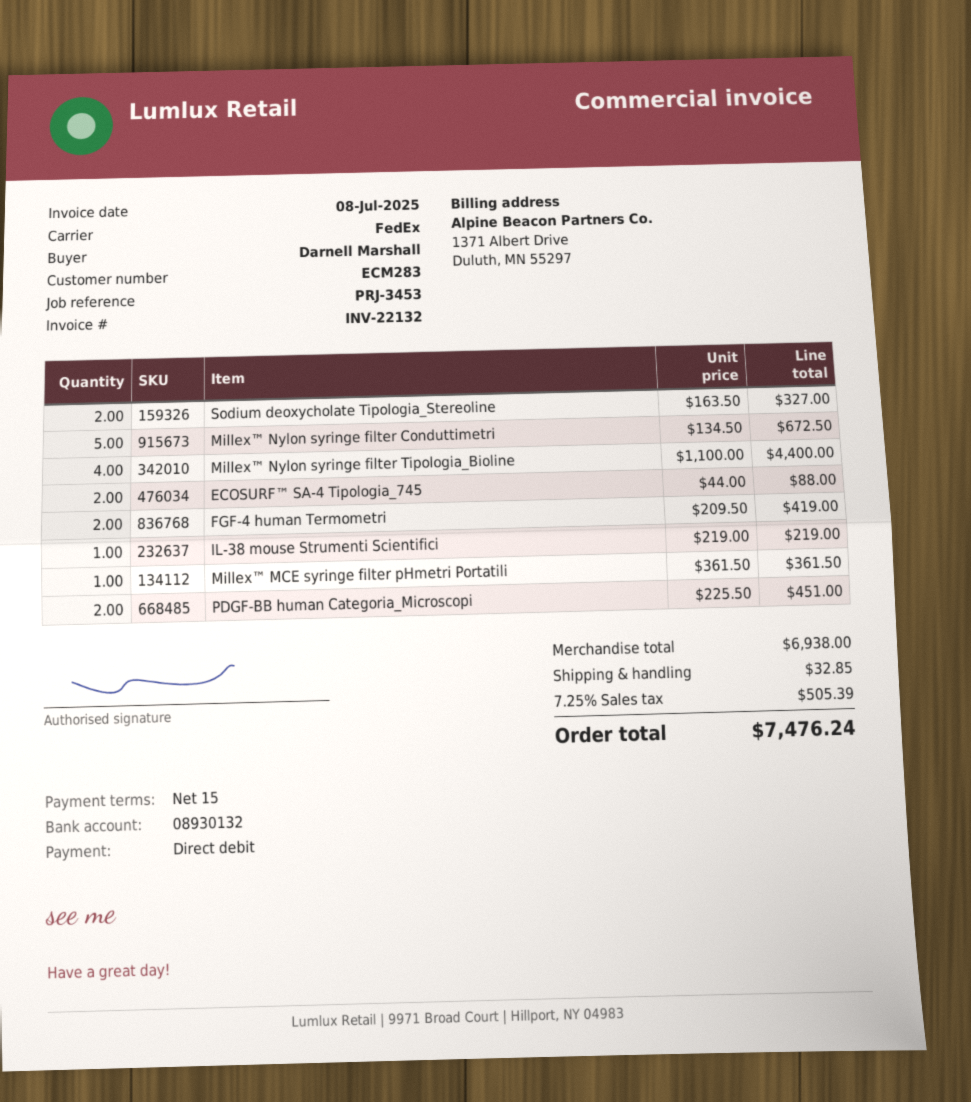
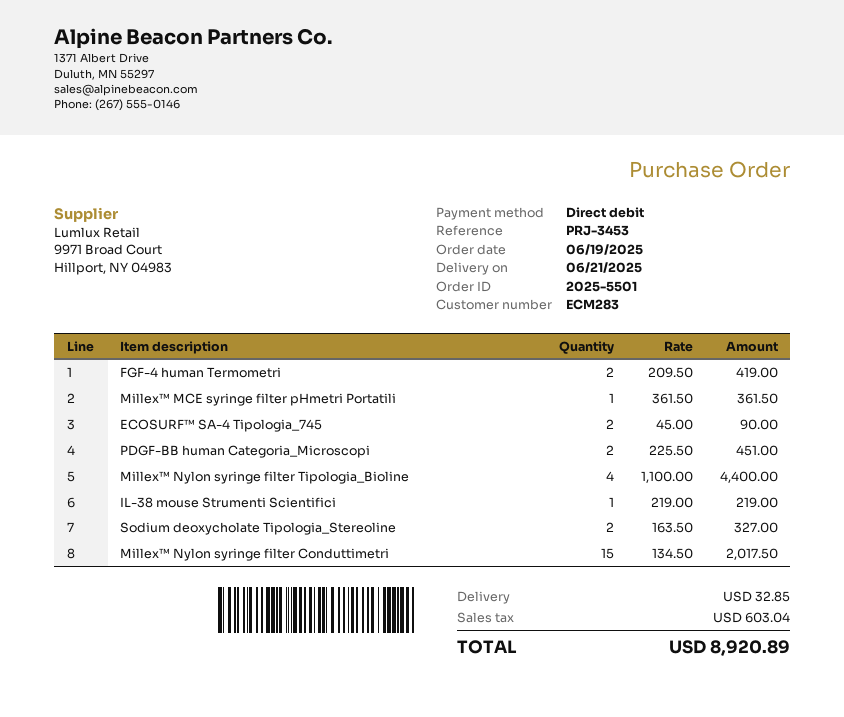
Millex™ Nylon syringe filter Conduttimetri: 5 x 134.50 = 672.50 -> 15 x 134.50 = 2017.50
ECOSURF™ SA-4 Tipologia_745: 2 x 44.00 = 88.00 -> 2 x 45.00 = 90.00
tax: 505.39 -> 603.04
total: 7476.24 -> 8920.89

